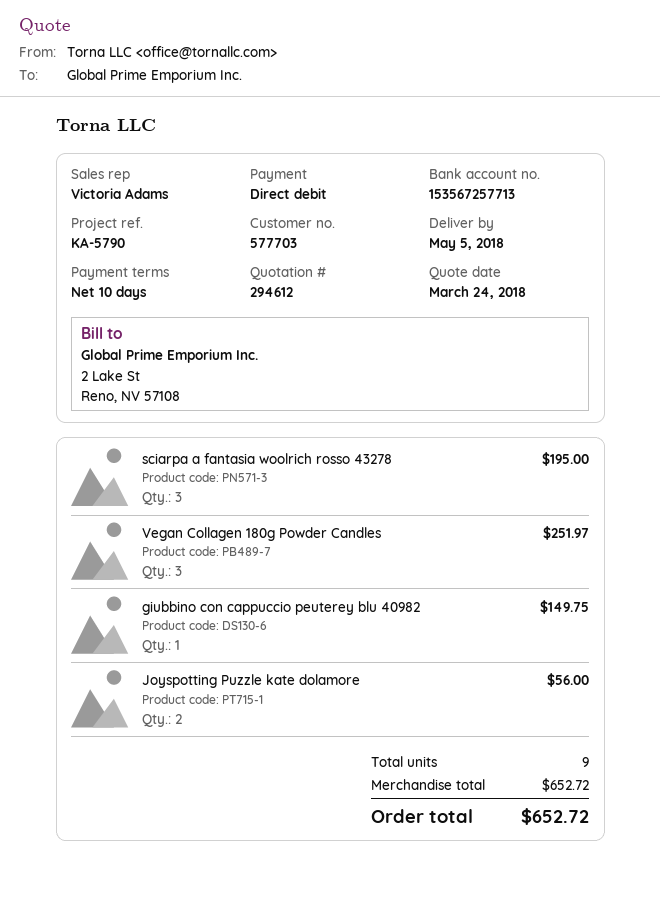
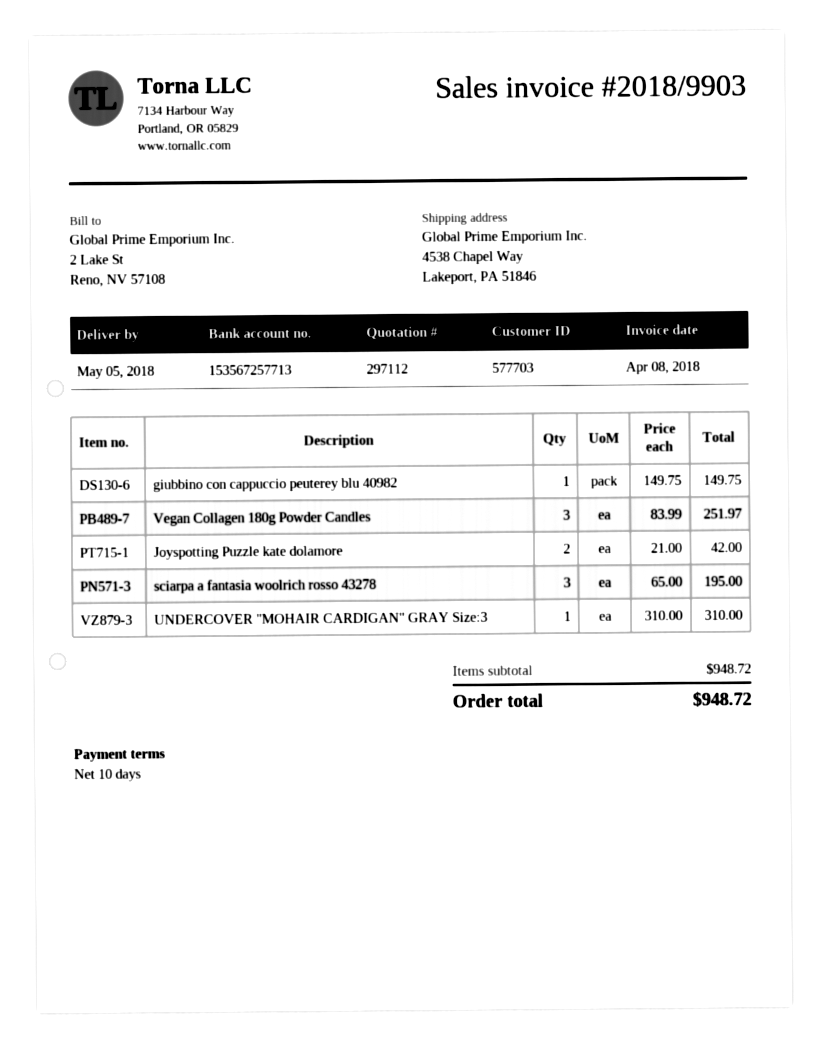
quote number: 294612 -> 297112
Joyspotting Puzzle kate dolamore: 2 for 56.00 -> 2 for 42.00
UNDERCOVER "MOHAIR CARDIGAN" GRAY Size:3: none -> 1 for 310.00
subtotal: 652.72 -> 948.72
total: 652.72 -> 948.72

